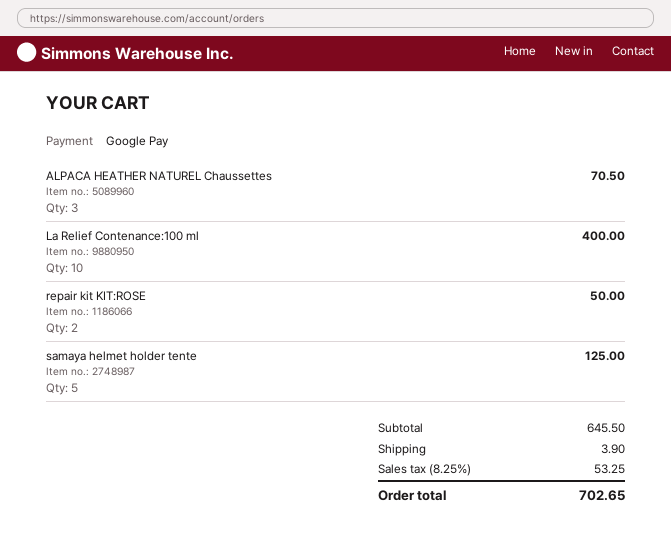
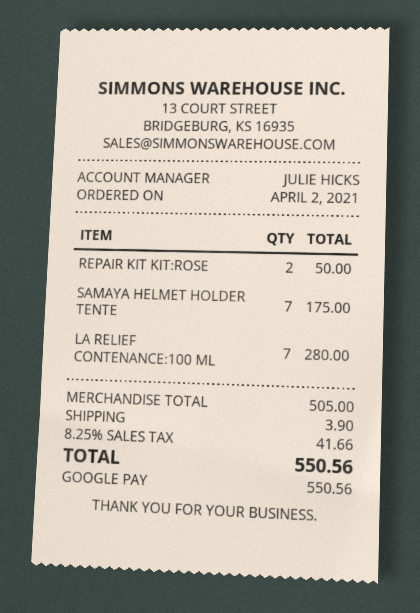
ALPACA HEATHER NATUREL Chaussettes: 3 for 70.50 -> none
La Relief Contenance:100 ml: 10 for 400.00 -> 7 for 280.00
samaya helmet holder tente: 5 for 125.00 -> 7 for 175.00
subtotal: 645.50 -> 505.00
tax: 8.25% = 53.25 -> 8.25% = 41.66
total: 702.65 -> 550.56

